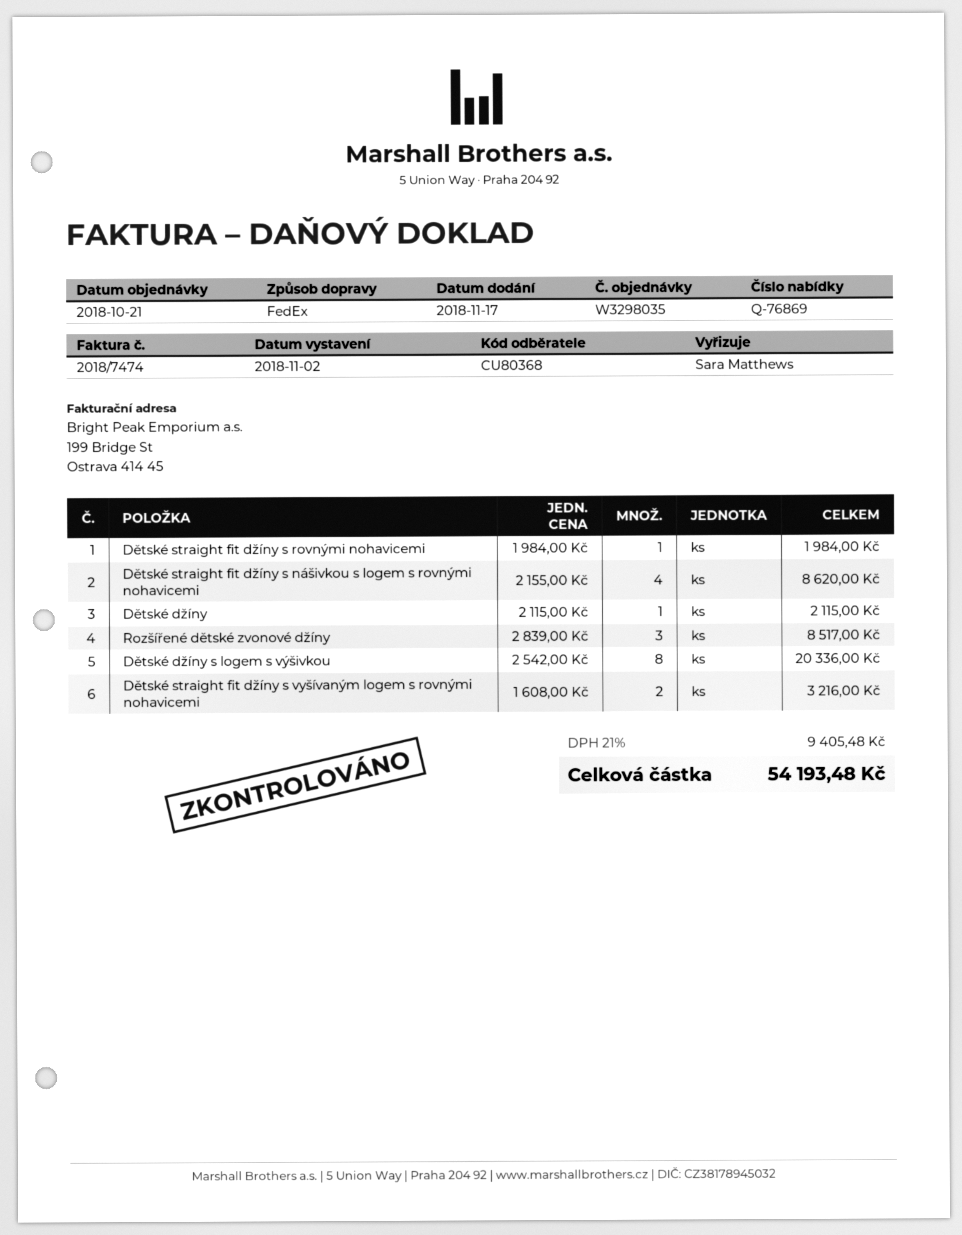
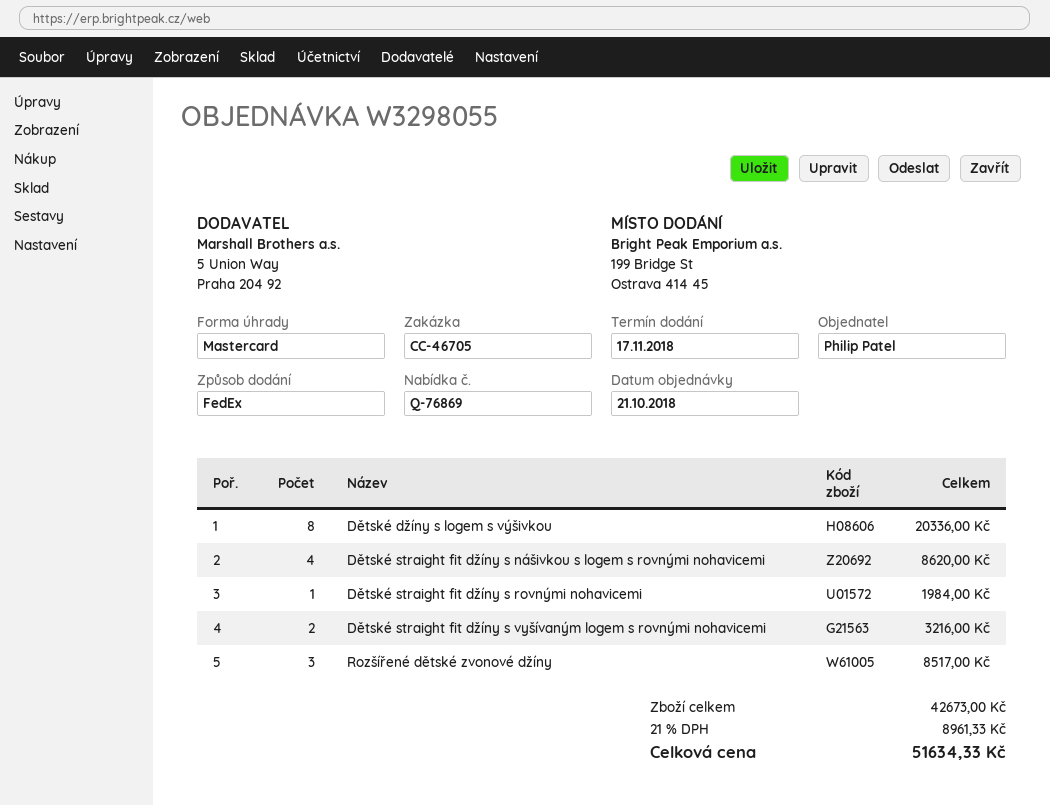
order number: W3298035 -> W3298055
Dětské džíny: 1 for 2115.00 -> none
tax: 21% = 9405.48 -> 21% = 8961.33
total: 54193.48 -> 51634.33

